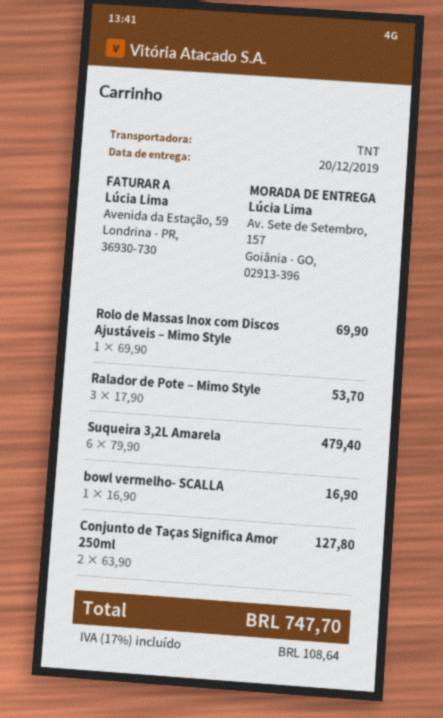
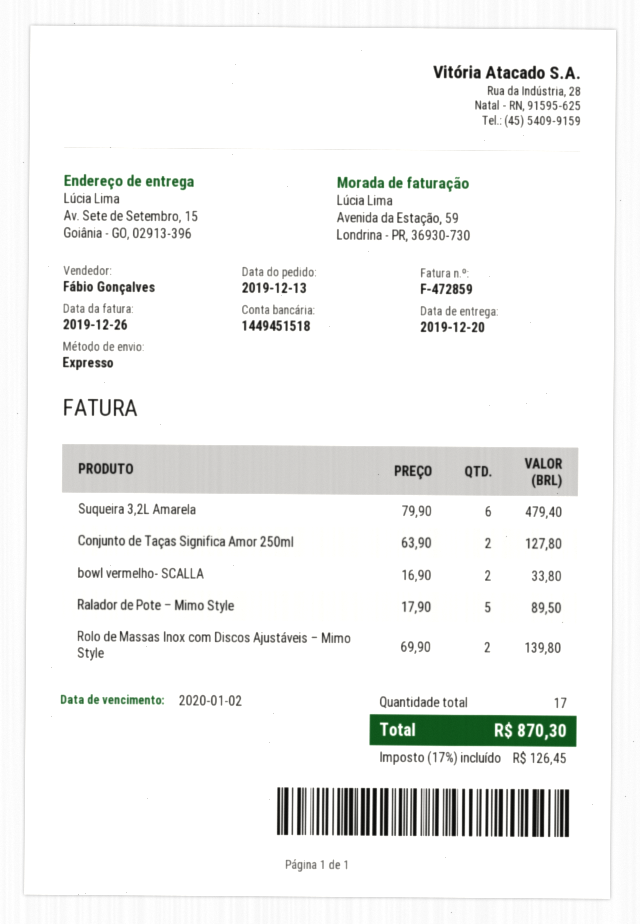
shipping method: TNT -> express
ship to: Av. Sete de Setembro, 157, Goiânia - GO, 02913-396 -> Av. Sete de Setembro, 15, Goiânia - GO, 02913-396
Rolo de Massas Inox com Discos Ajustáveis – Mimo Style: 1 x 69.90 = 69.90 -> 2 x 69.90 = 139.80
Ralador de Pote – Mimo Style: 3 x 17.90 = 53.70 -> 5 x 17.90 = 89.50
bowl vermelho- SCALLA: 1 x 16.90 = 16.90 -> 2 x 16.90 = 33.80
tax: 17% = 108.64 -> 17% = 126.45
total: 747.70 -> 870.30

